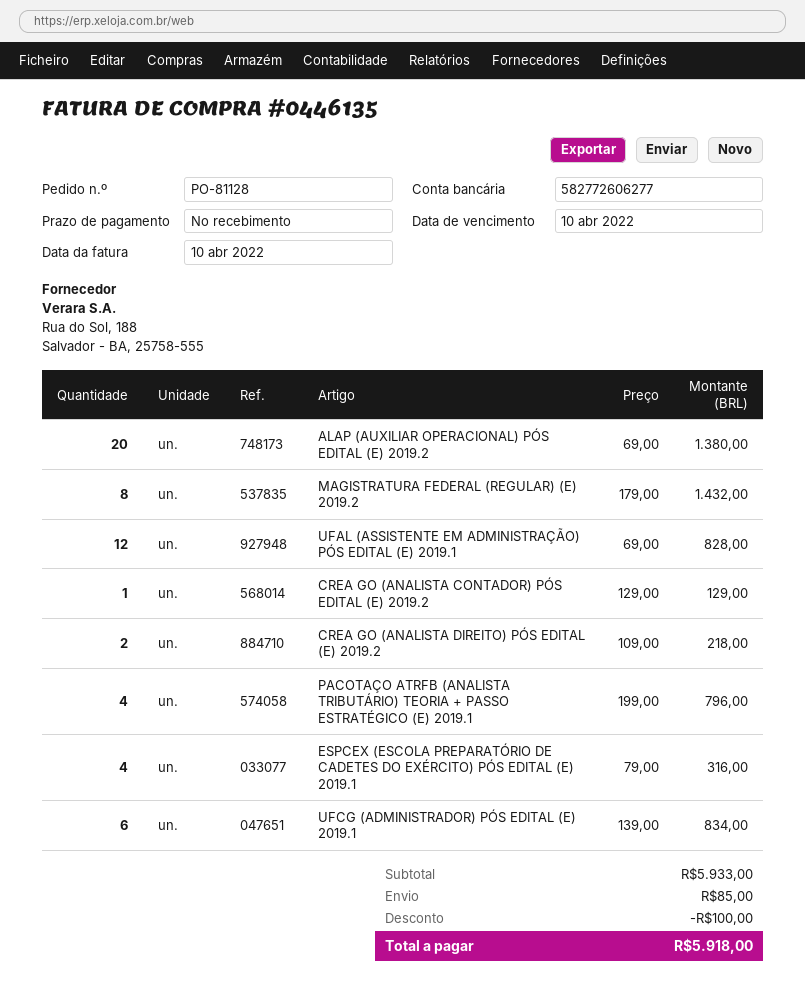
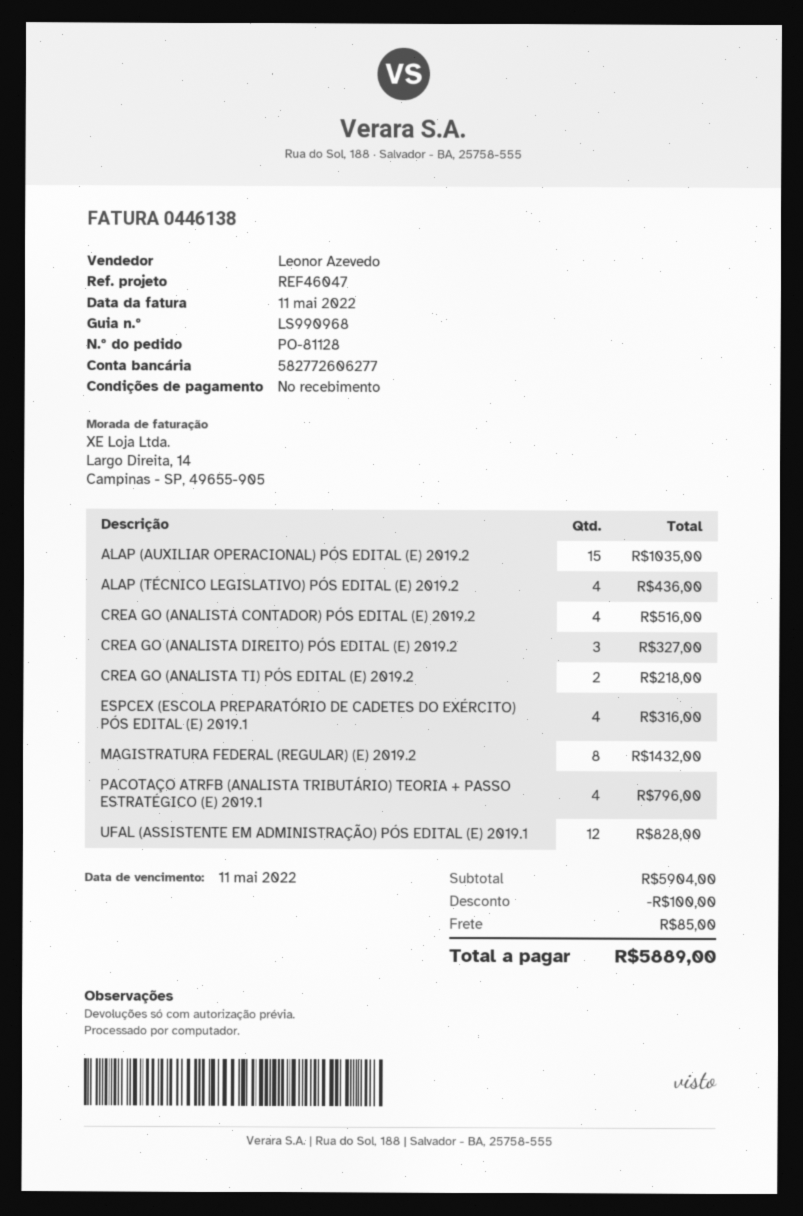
invoice number: 0446135 -> 0446138
invoice date: 2022-04-10 -> 2022-05-11
due date: 2022-04-10 -> 2022-05-11
ALAP (AUXILIAR OPERACIONAL) PÓS EDITAL (E) 2019.2: 20 for 1380.00 -> 15 for 1035.00
CREA GO (ANALISTA CONTADOR) PÓS EDITAL (E) 2019.2: 1 for 129.00 -> 4 for 516.00
CREA GO (ANALISTA DIREITO) PÓS EDITAL (E) 2019.2: 2 for 218.00 -> 3 for 327.00
UFCG (ADMINISTRADOR) PÓS EDITAL (E) 2019.1: 6 for 834.00 -> none
ALAP (TÉCNICO LEGISLATIVO) PÓS EDITAL (E) 2019.2: none -> 4 for 436.00
CREA GO (ANALISTA TI) PÓS EDITAL (E) 2019.2: none -> 2 for 218.00
subtotal: 5933.00 -> 5904.00
total: 5918.00 -> 5889.00

